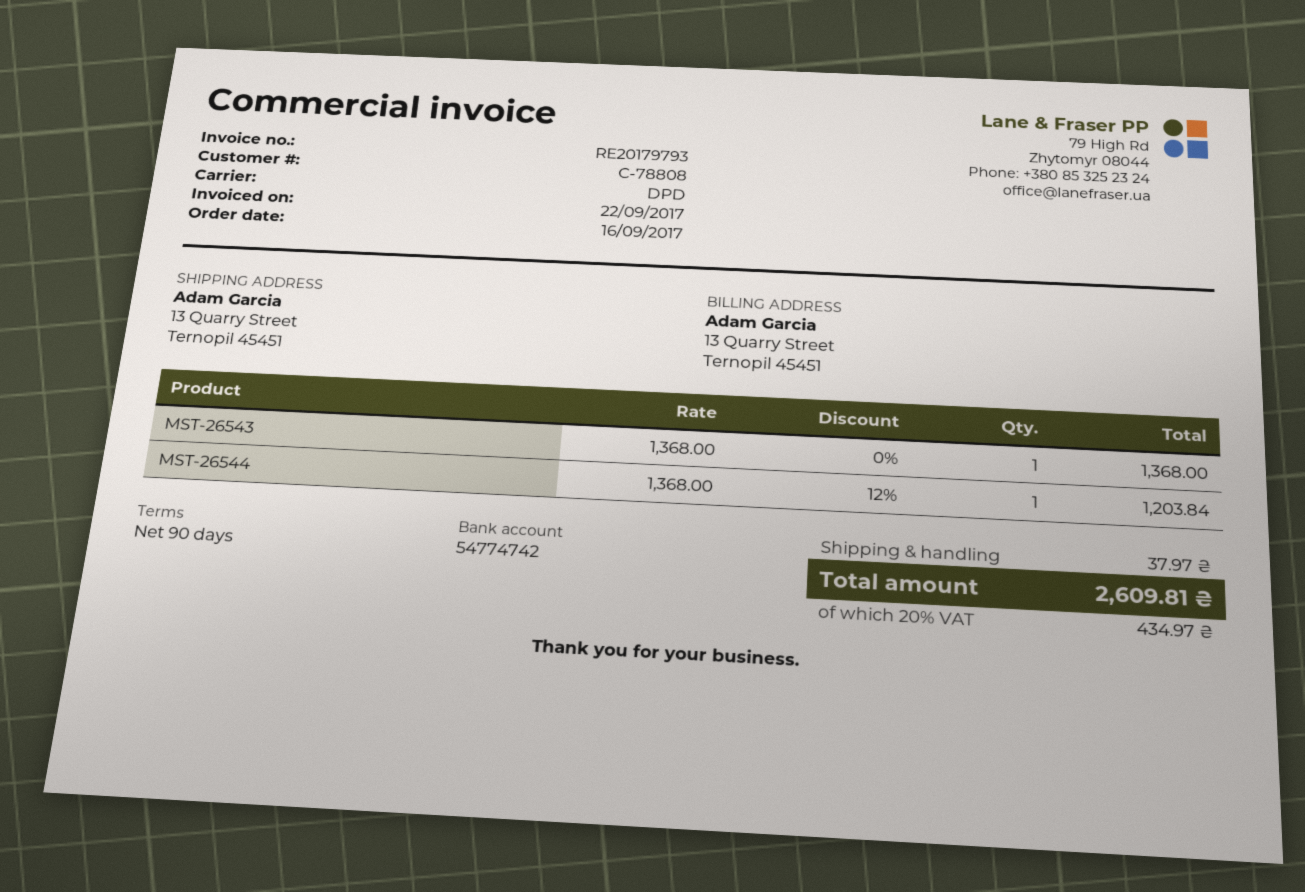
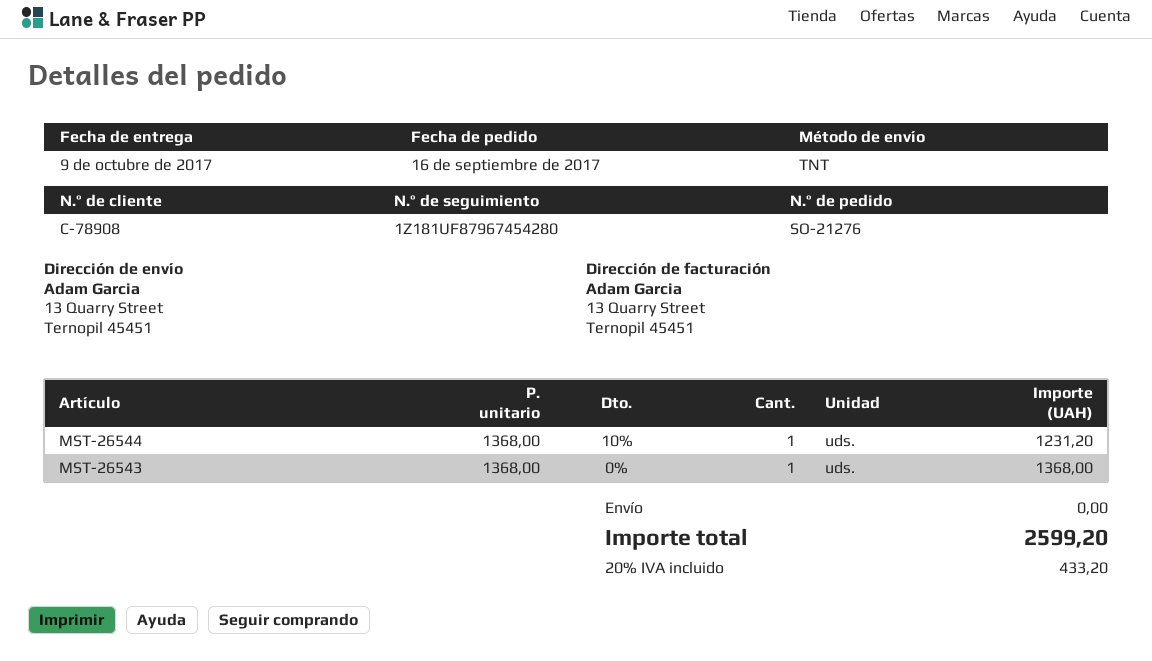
customer number: C-78808 -> C-78908
shipping method: DPD -> TNT
MST-26544: 1 x 1368.00 - 12% = 1203.84 -> 1 x 1368.00 - 10% = 1231.20
shipping: 37.97 -> 0.00
tax: 20% = 434.97 -> 20% = 433.20
total: 2609.81 -> 2599.20

